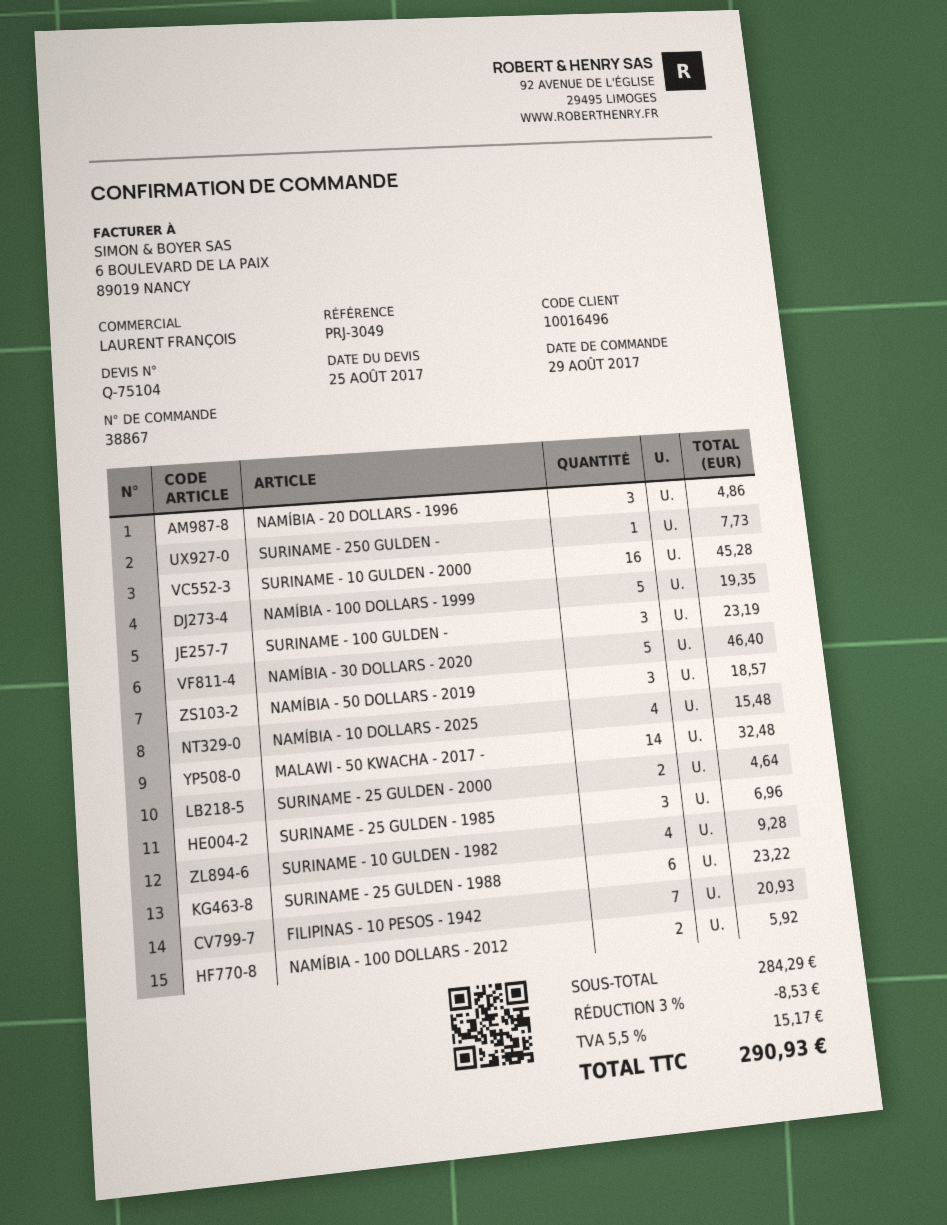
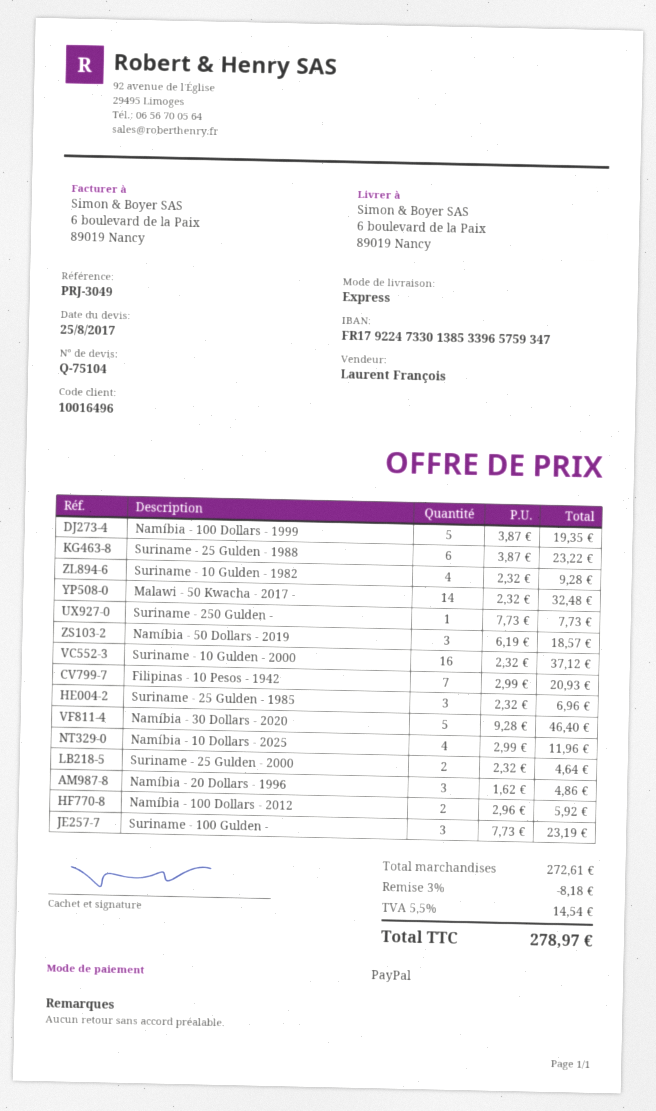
SURINAME - 10 GULDEN - 2000: 16 for 45.28 -> 16 for 37.12
NAMÍBIA - 10 DOLLARS - 2025: 4 for 15.48 -> 4 for 11.96
subtotal: 284.29 -> 272.61
discount: 3% = 8.53 -> 3% = 8.18
tax: 5.5% = 15.17 -> 5.5% = 14.54
total: 290.93 -> 278.97

